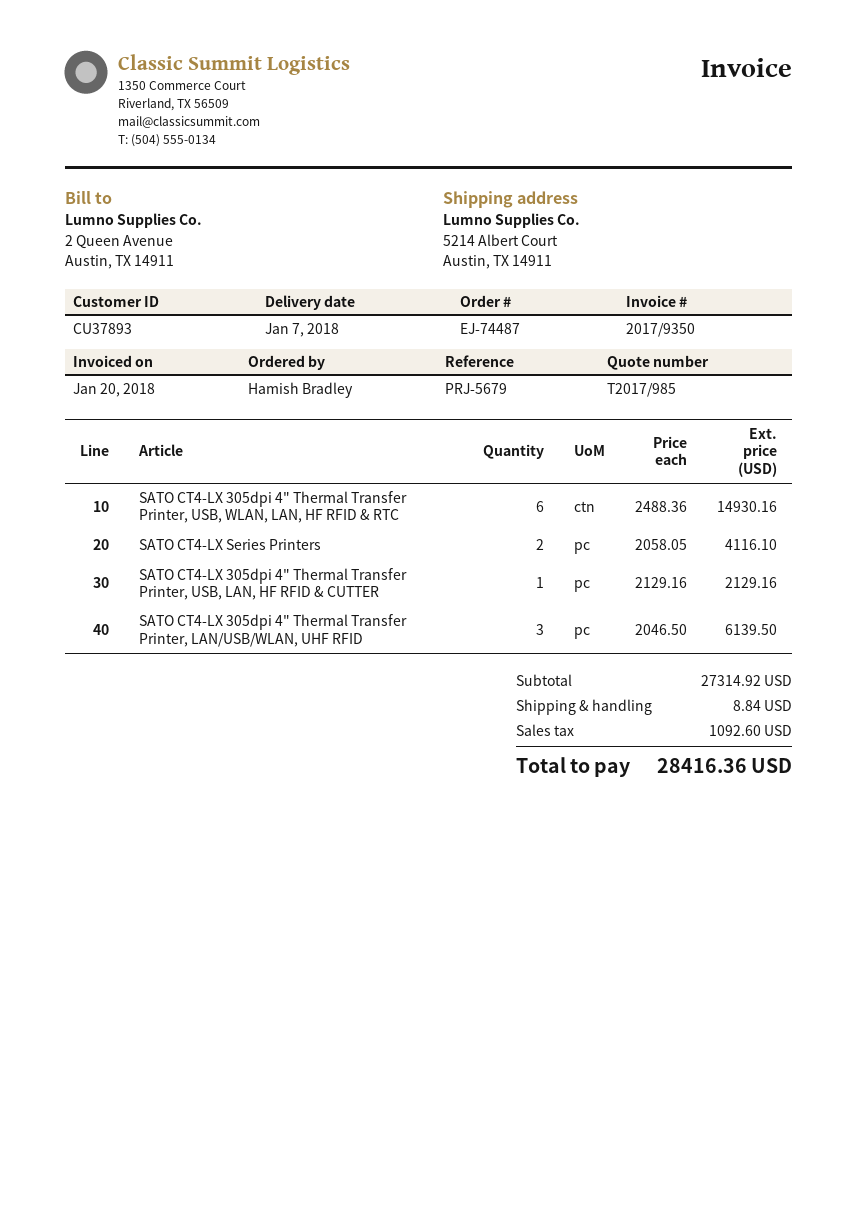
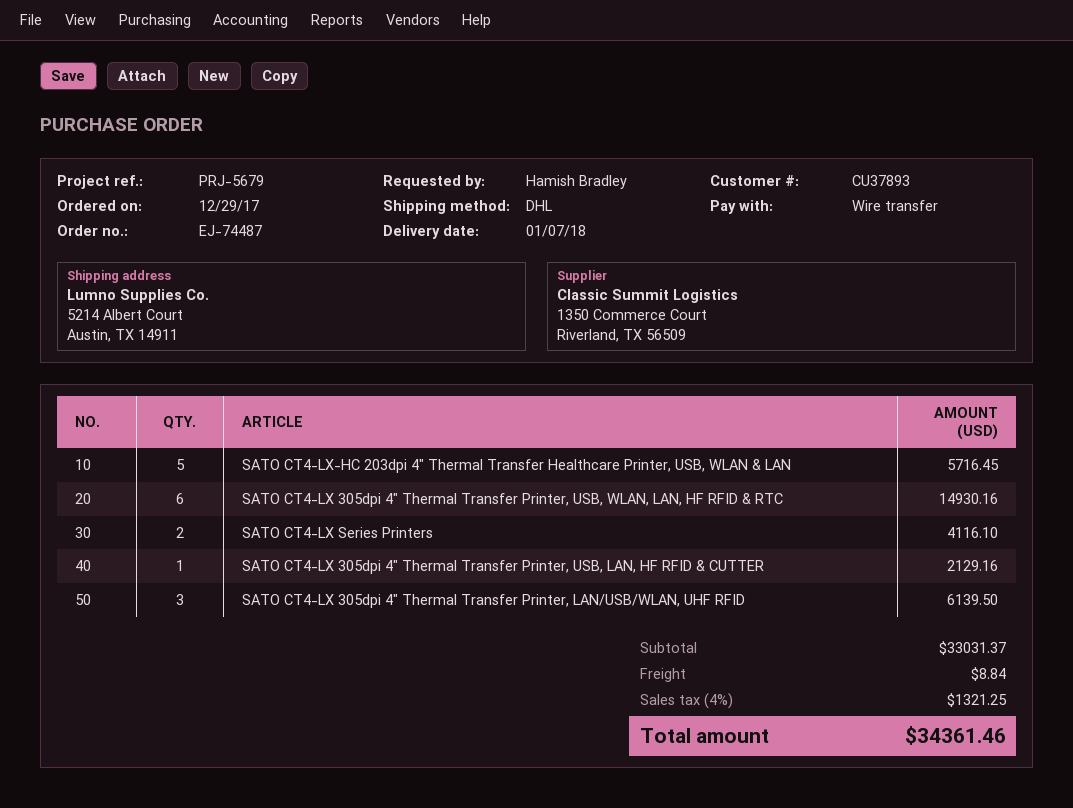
SATO CT4-LX-HC 203dpi 4" Thermal Transfer Healthcare Printer, USB, WLAN & LAN: none -> 5 for 5716.45
subtotal: 27314.92 -> 33031.37
tax: 1092.60 -> 1321.25
total: 28416.36 -> 34361.46

